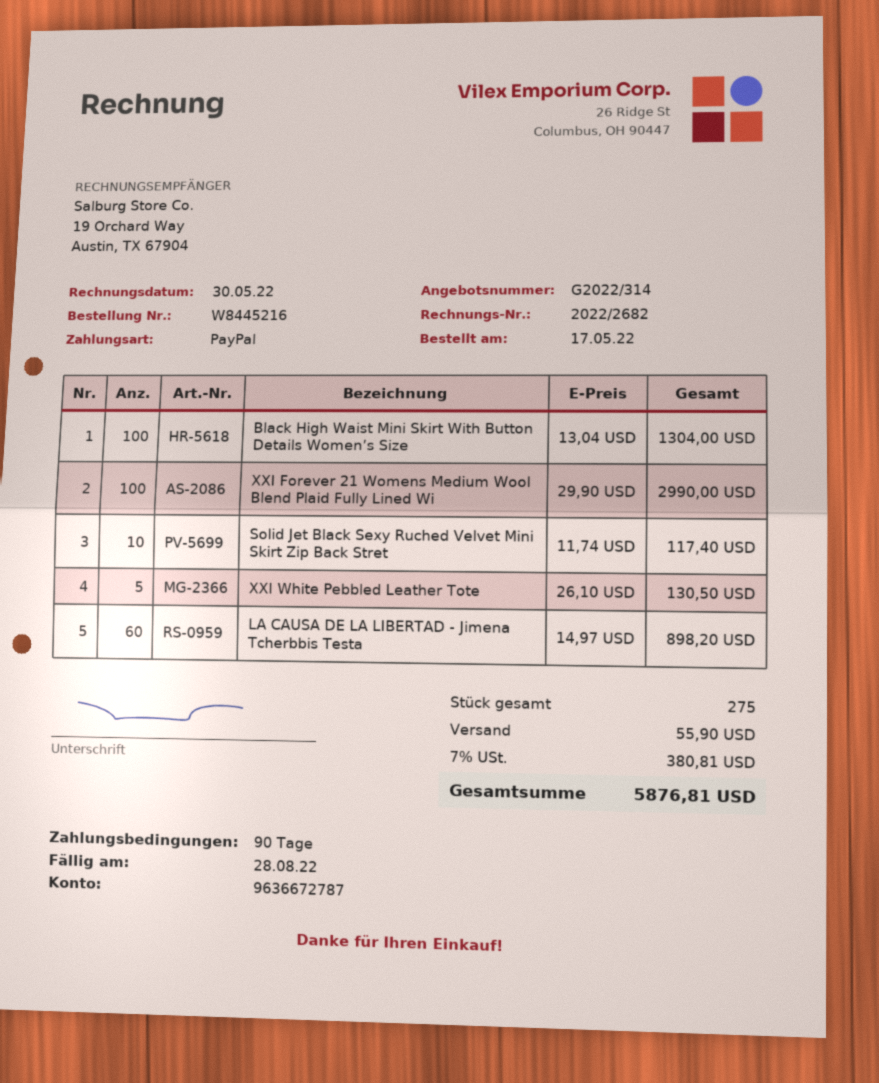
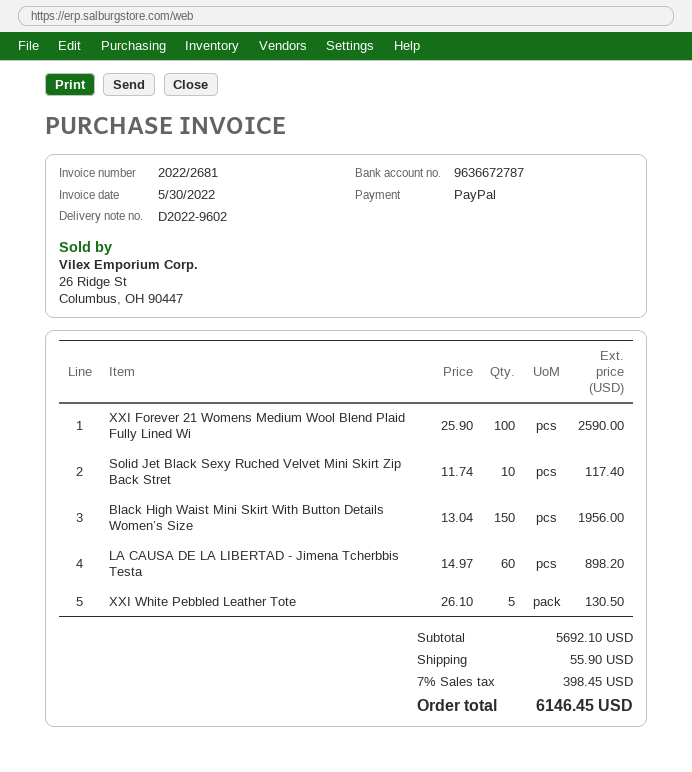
invoice number: 2022/2682 -> 2022/2681
Black High Waist Mini Skirt With Button Details Women’s Size: 100 x 13.04 = 1304.00 -> 150 x 13.04 = 1956.00
XXI Forever 21 Womens Medium Wool Blend Plaid Fully Lined Wi: 100 x 29.90 = 2990.00 -> 100 x 25.90 = 2590.00
tax: 7% = 380.81 -> 7% = 398.45
total: 5876.81 -> 6146.45

